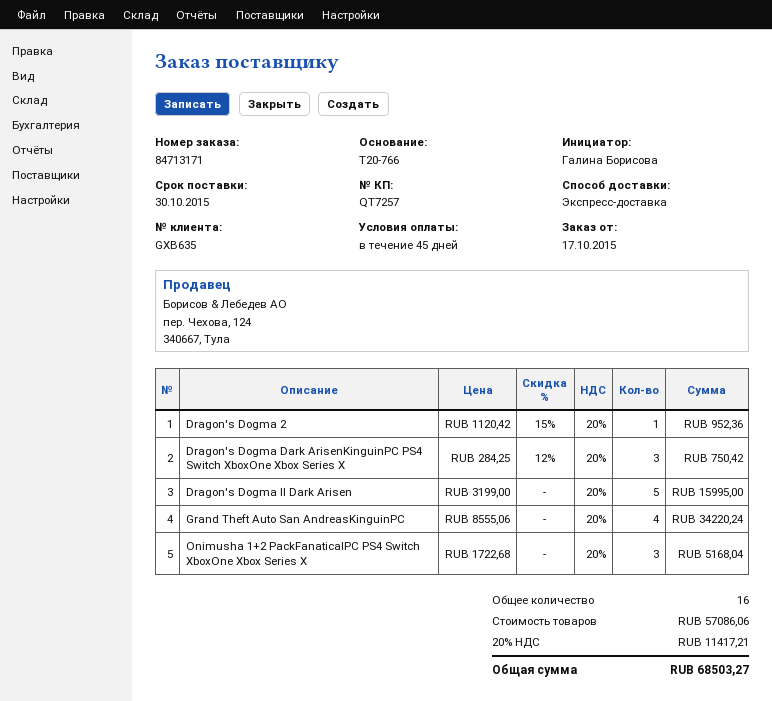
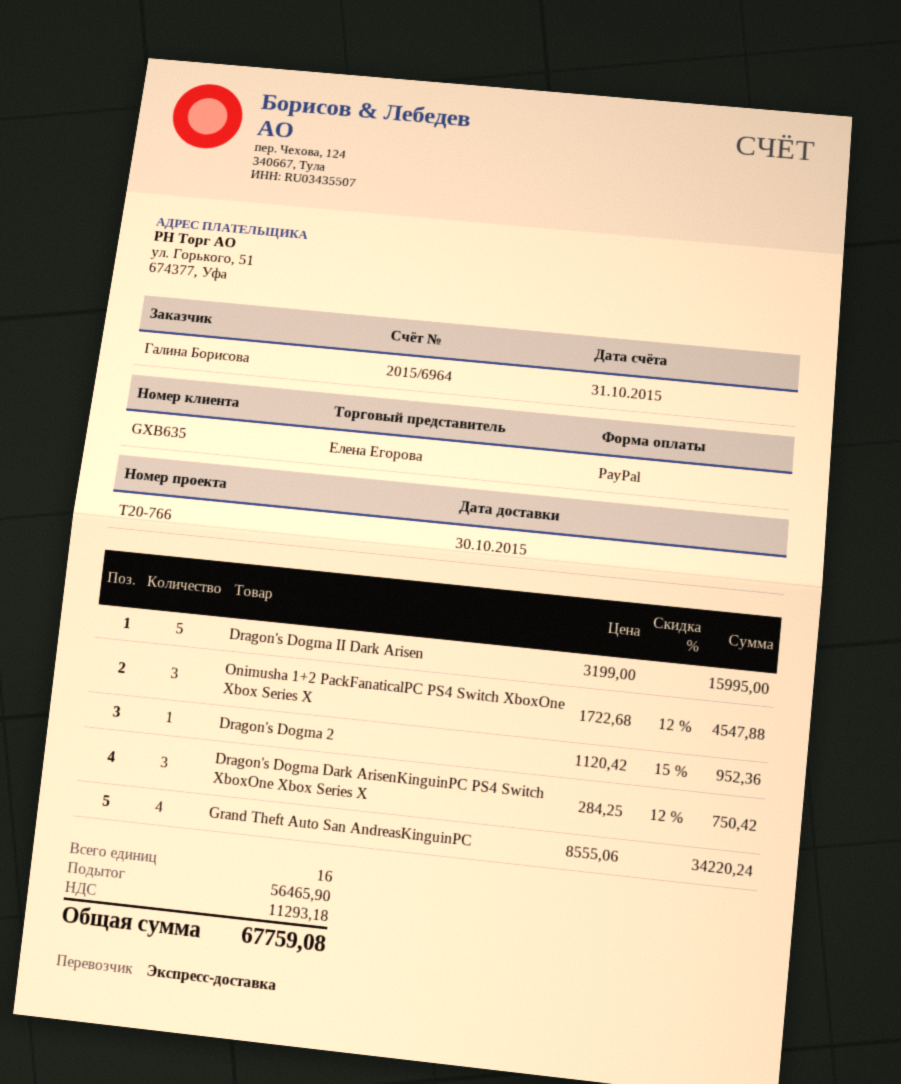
Onimusha 1+2 PackFanaticalPC PS4 Switch XboxOne Xbox Series X: 3 x 1722.68 = 5168.04 -> 3 x 1722.68 - 12% = 4547.88
subtotal: 57086.06 -> 56465.90
tax: 11417.21 -> 11293.18
total: 68503.27 -> 67759.08

